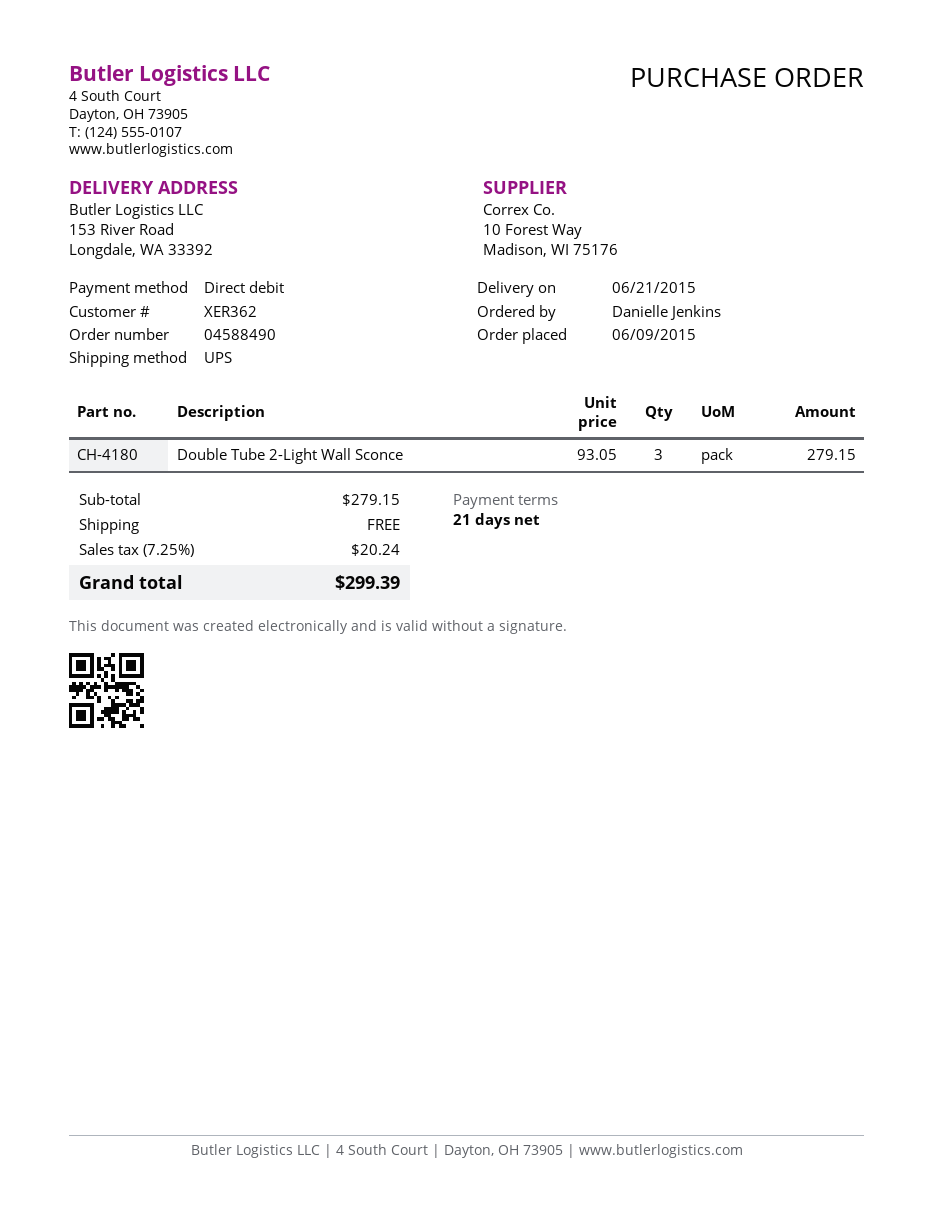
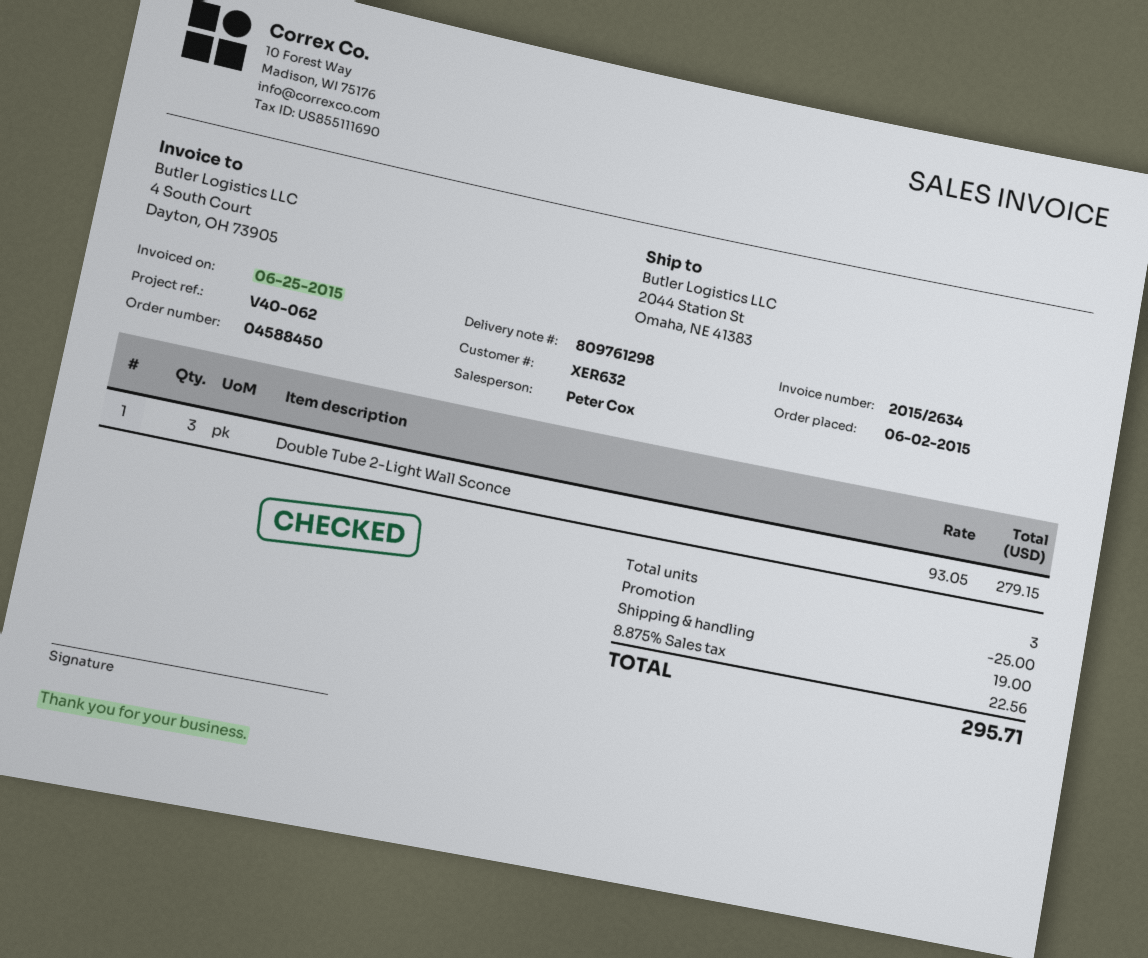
order number: 04588490 -> 04588450
order date: 2015-06-09 -> 2015-06-02
customer number: XER362 -> XER632
ship to: 153 River Road, Longdale, WA 33392 -> 2044 Station St, Omaha, NE 41383
discount: none -> 25.00
shipping: 0.00 -> 19.00
tax: 7.25% = 20.24 -> 8.875% = 22.56
total: 299.39 -> 295.71

